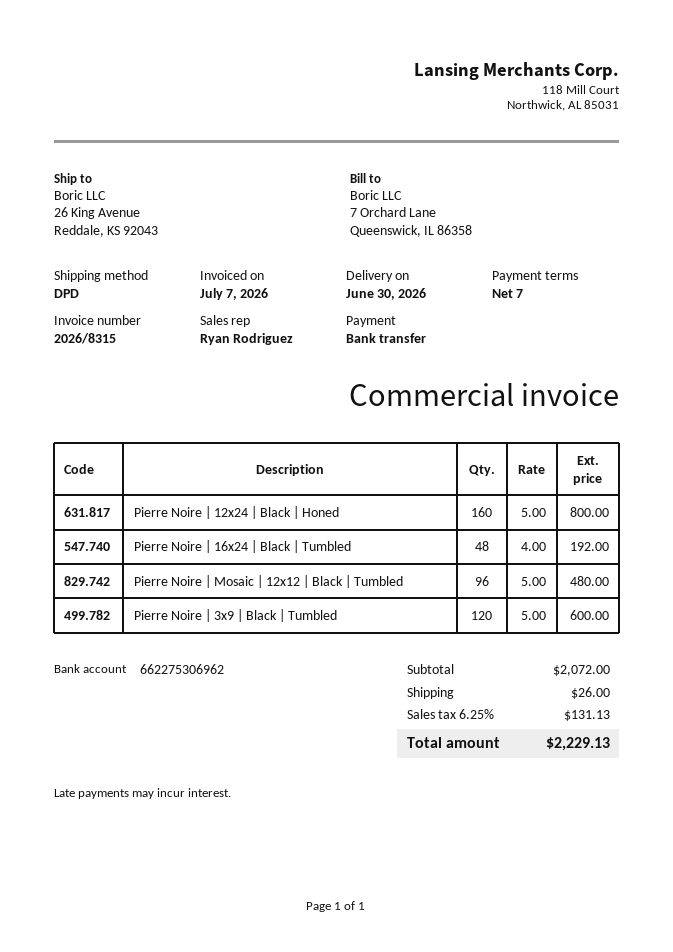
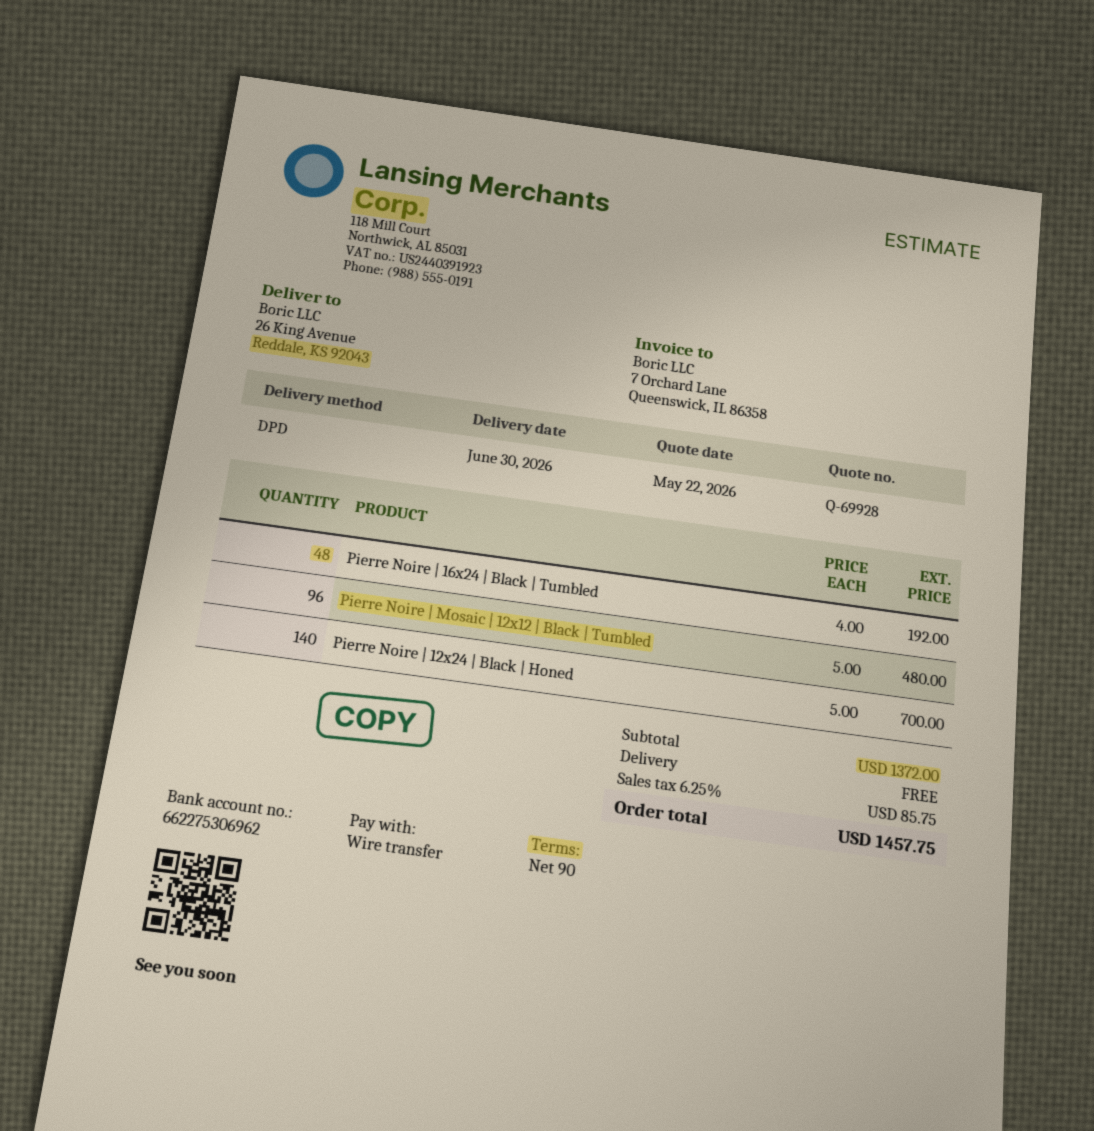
payment terms: 7 days -> 90 days
Pierre Noire | 12x24 | Black | Honed: 160 x 5.00 = 800.00 -> 140 x 5.00 = 700.00
Pierre Noire | 3x9 | Black | Tumbled: 120 x 5.00 = 600.00 -> none
subtotal: 2072.00 -> 1372.00
shipping: 26.00 -> 0.00
tax: 6.25% = 131.13 -> 6.25% = 85.75
total: 2229.13 -> 1457.75

